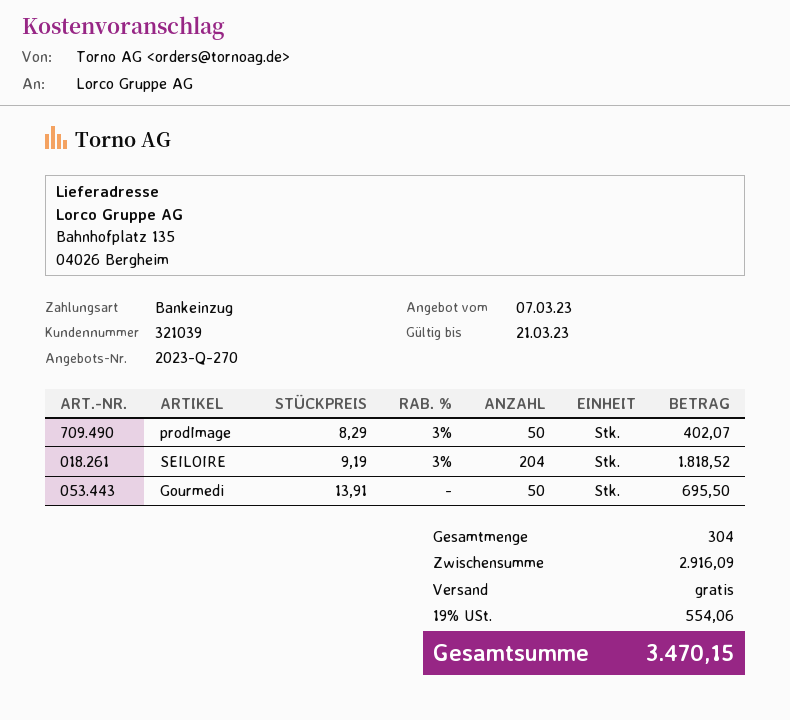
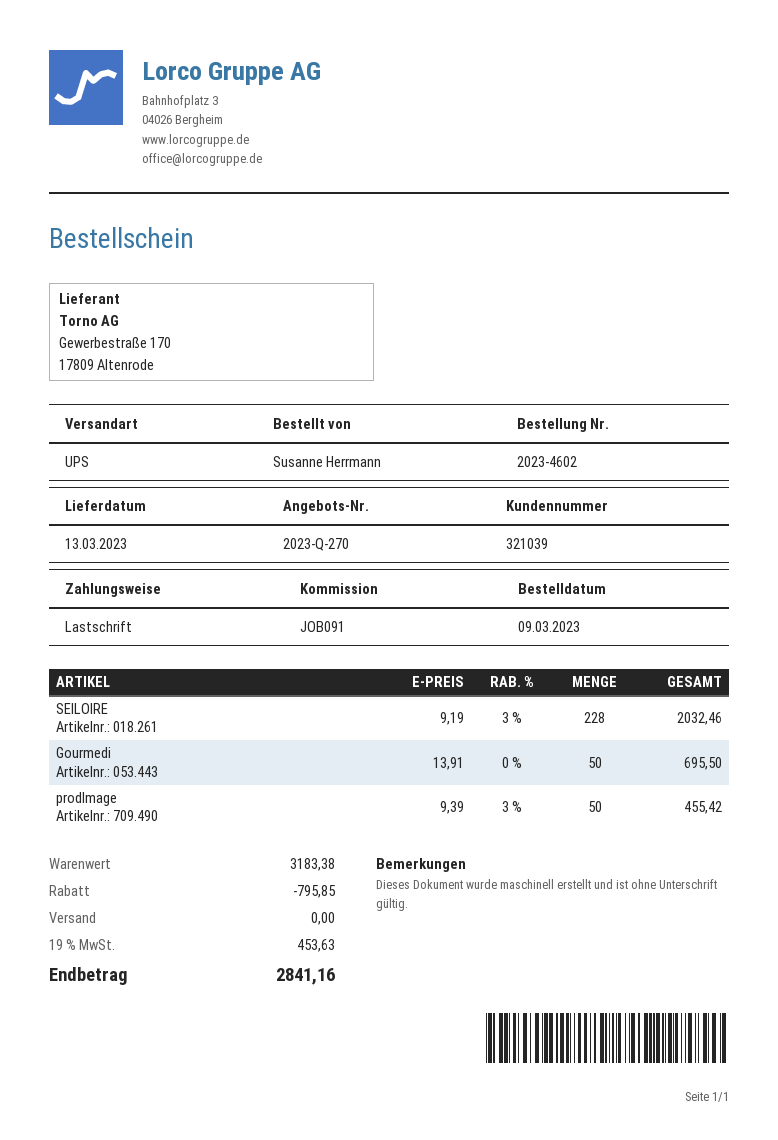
prodImage: 50 x 8.29 - 3% = 402.07 -> 50 x 9.39 - 3% = 455.42
SEILOIRE: 204 x 9.19 - 3% = 1818.52 -> 228 x 9.19 - 3% = 2032.46
subtotal: 2916.09 -> 3183.38
discount: none -> 795.85
tax: 19% = 554.06 -> 19% = 453.63
total: 3470.15 -> 2841.16

